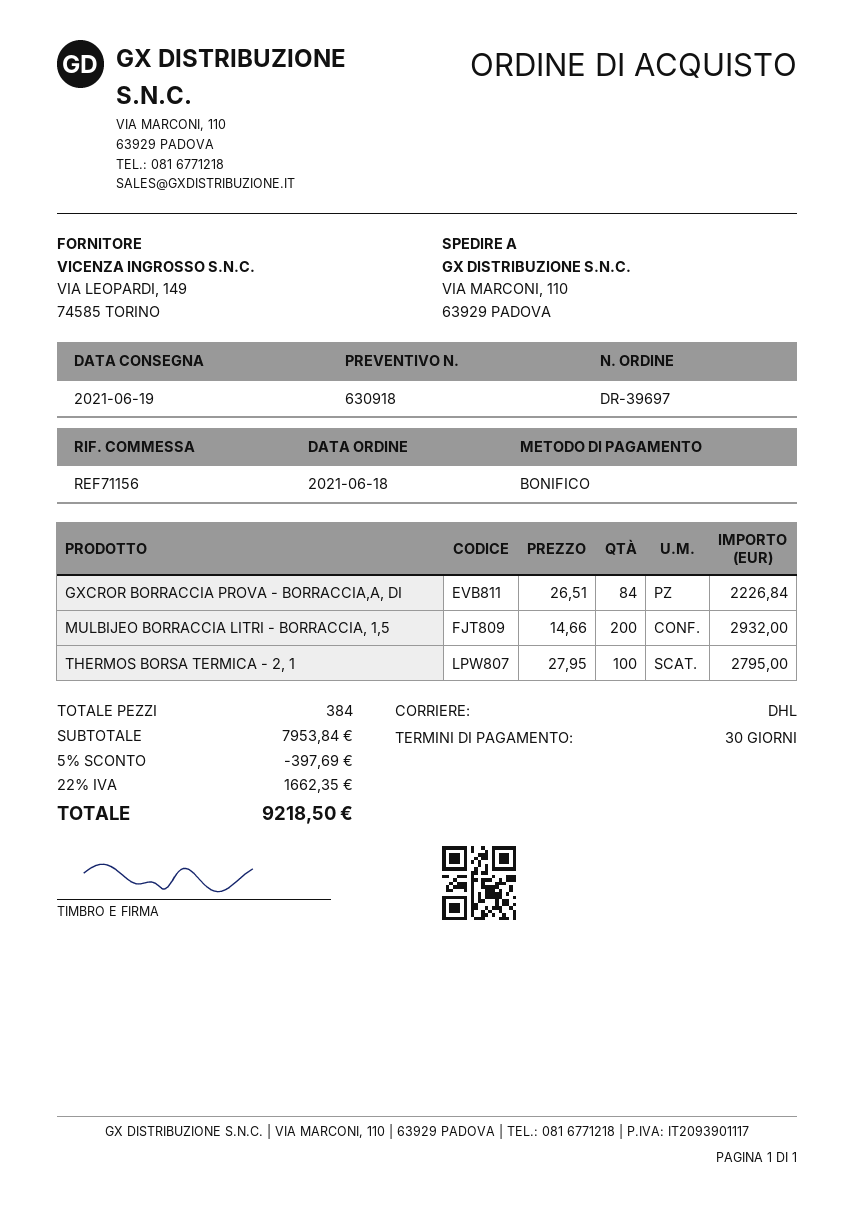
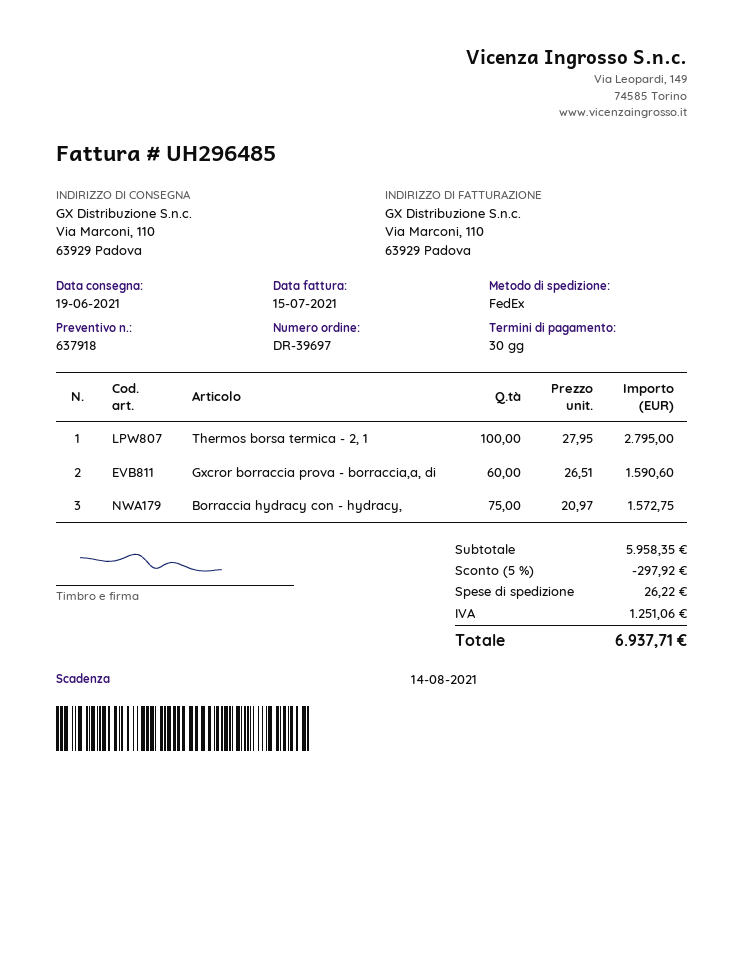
quote number: 630918 -> 637918
shipping method: DHL -> FedEx
GXCROR BORRACCIA PROVA - BORRACCIA,A, DI: 84 x 26.51 = 2226.84 -> 60 x 26.51 = 1590.60
MULBIJEO BORRACCIA LITRI - BORRACCIA, 1,5: 200 x 14.66 = 2932.00 -> none
Borraccia hydracy con - hydracy,: none -> 75 x 20.97 = 1572.75
subtotal: 7953.84 -> 5958.35
discount: 5% = 397.69 -> 5% = 297.92
shipping: none -> 26.22
tax: 1662.35 -> 1251.06
total: 9218.50 -> 6937.71

